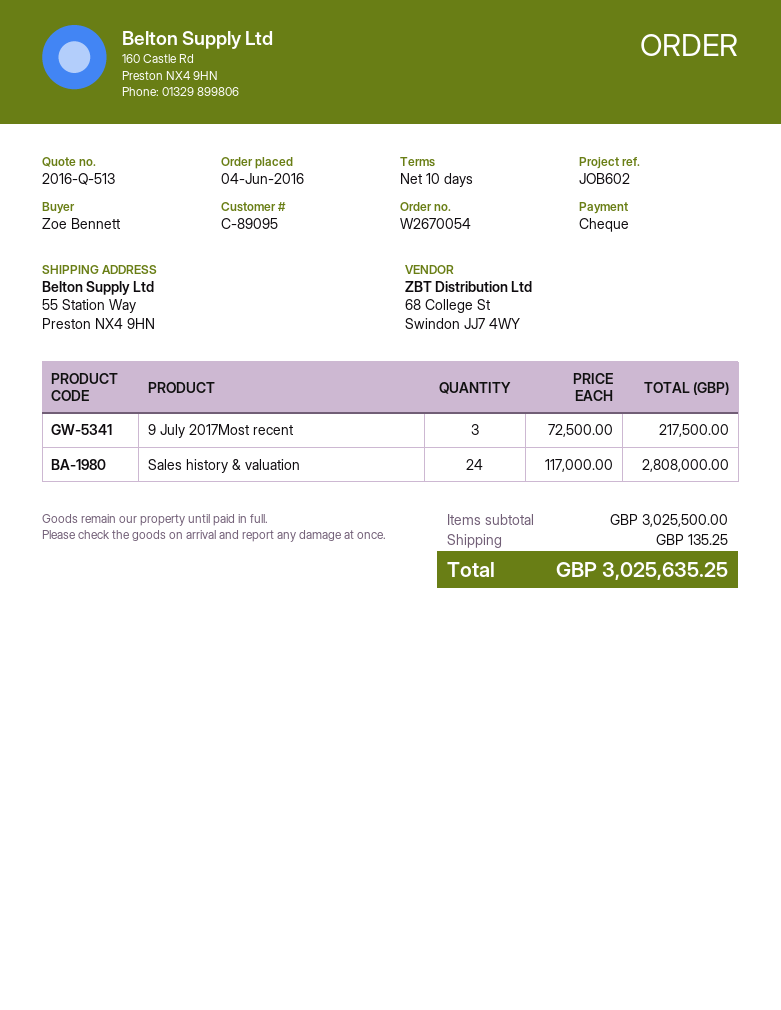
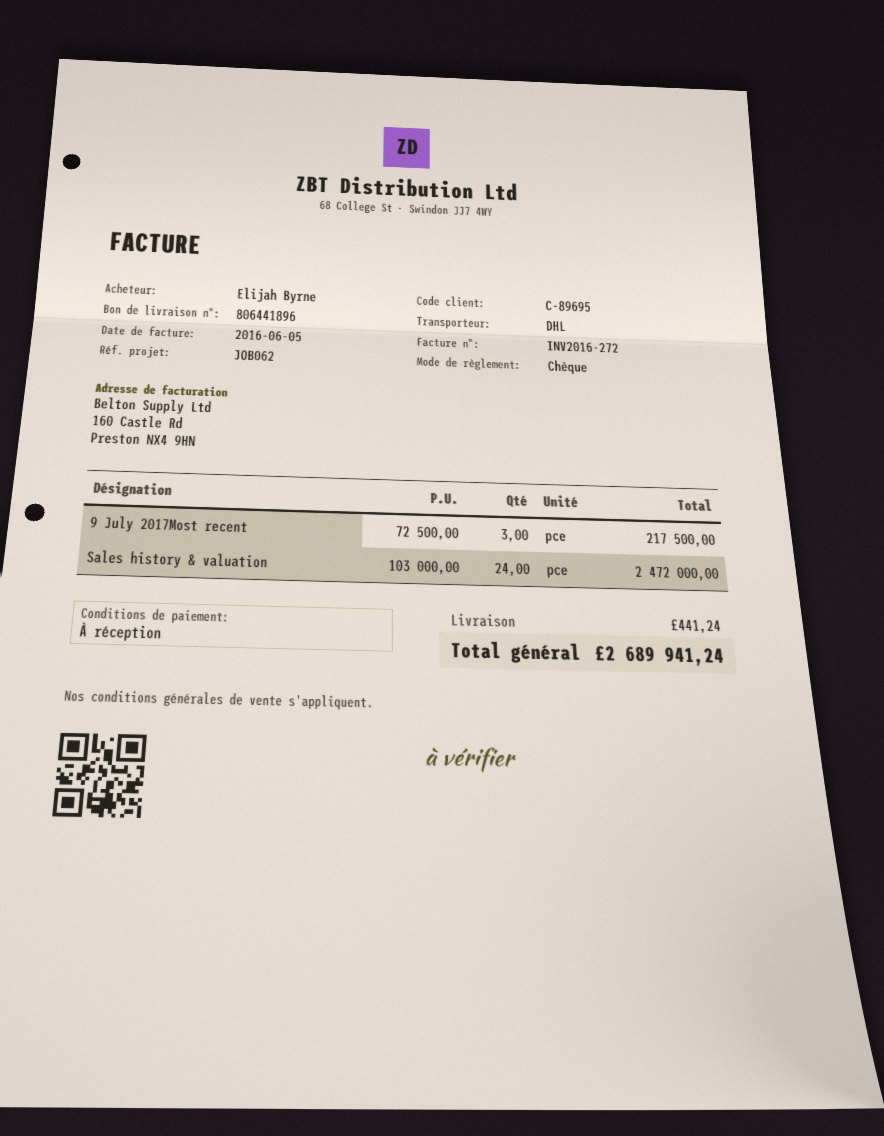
payment terms: 10 days -> on receipt
customer number: C-89095 -> C-89695
reference: JOB602 -> JOB062
ordered by: Zoe Bennett -> Elijah Byrne
Sales history & valuation: 24 x 117000.00 = 2808000.00 -> 24 x 103000.00 = 2472000.00
shipping: 135.25 -> 441.24
total: 3025635.25 -> 2689941.24

